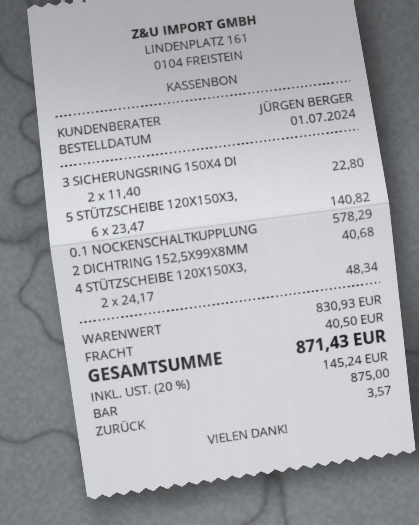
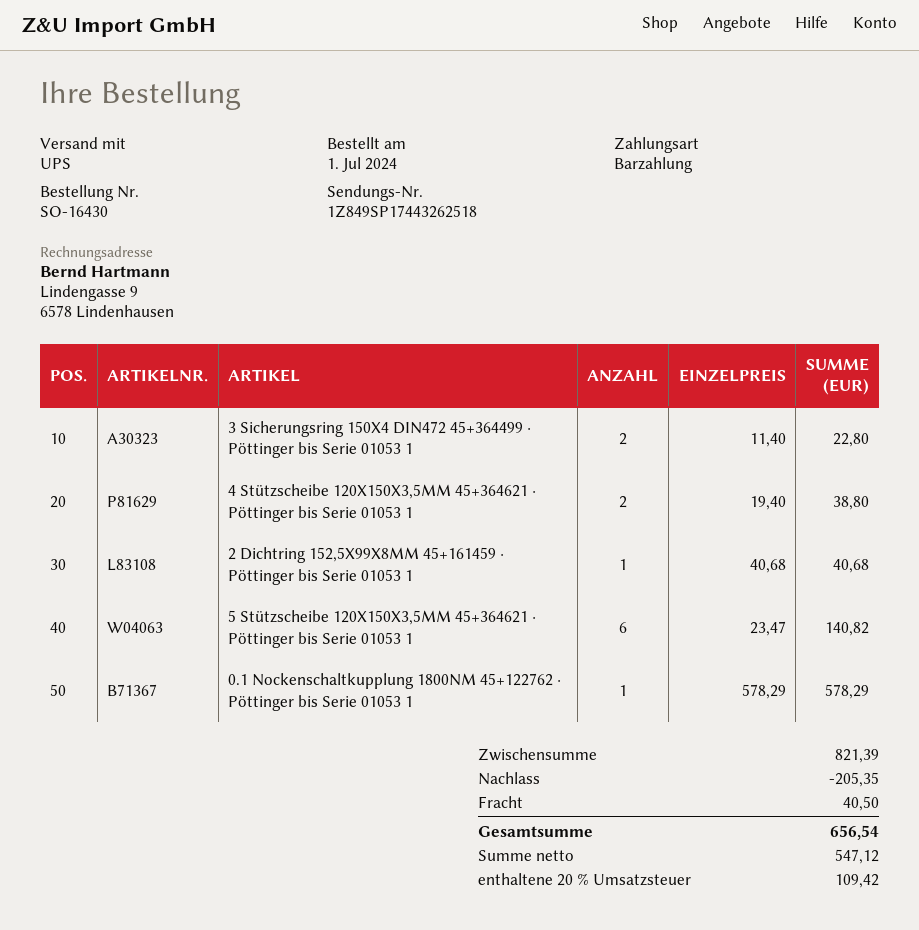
4 STÜTZSCHEIBE 120X150X3,: 2 x 24.17 = 48.34 -> 2 x 19.40 = 38.80
subtotal: 830.93 -> 821.39
discount: none -> 205.35
tax: 20% = 145.24 -> 20% = 109.42
total: 871.43 -> 656.54

